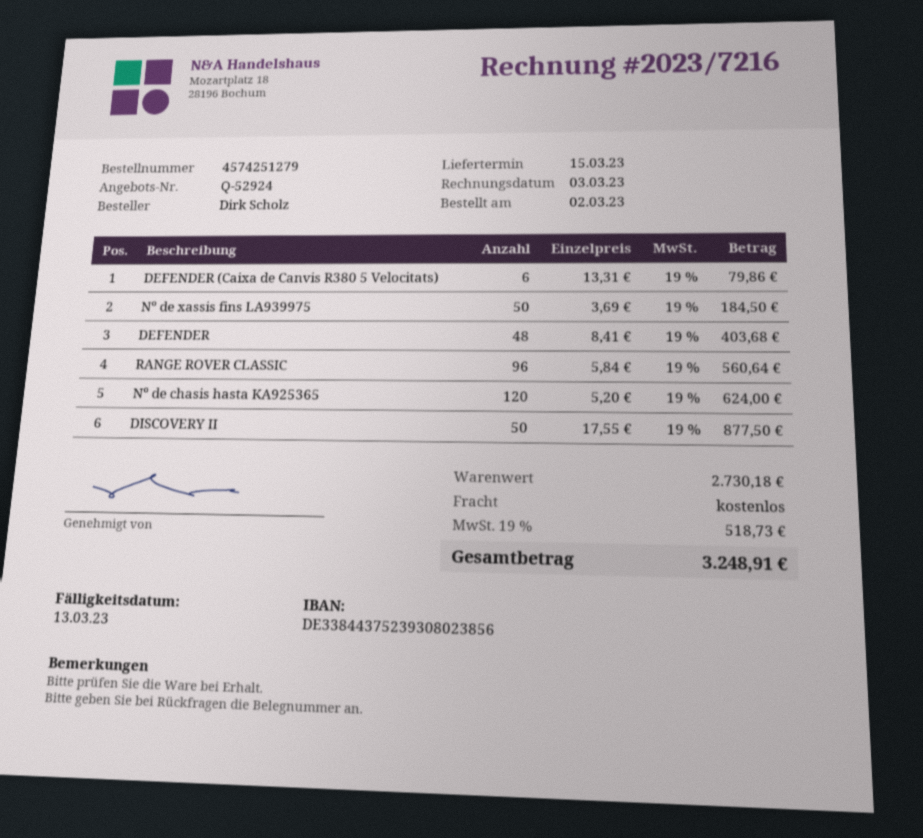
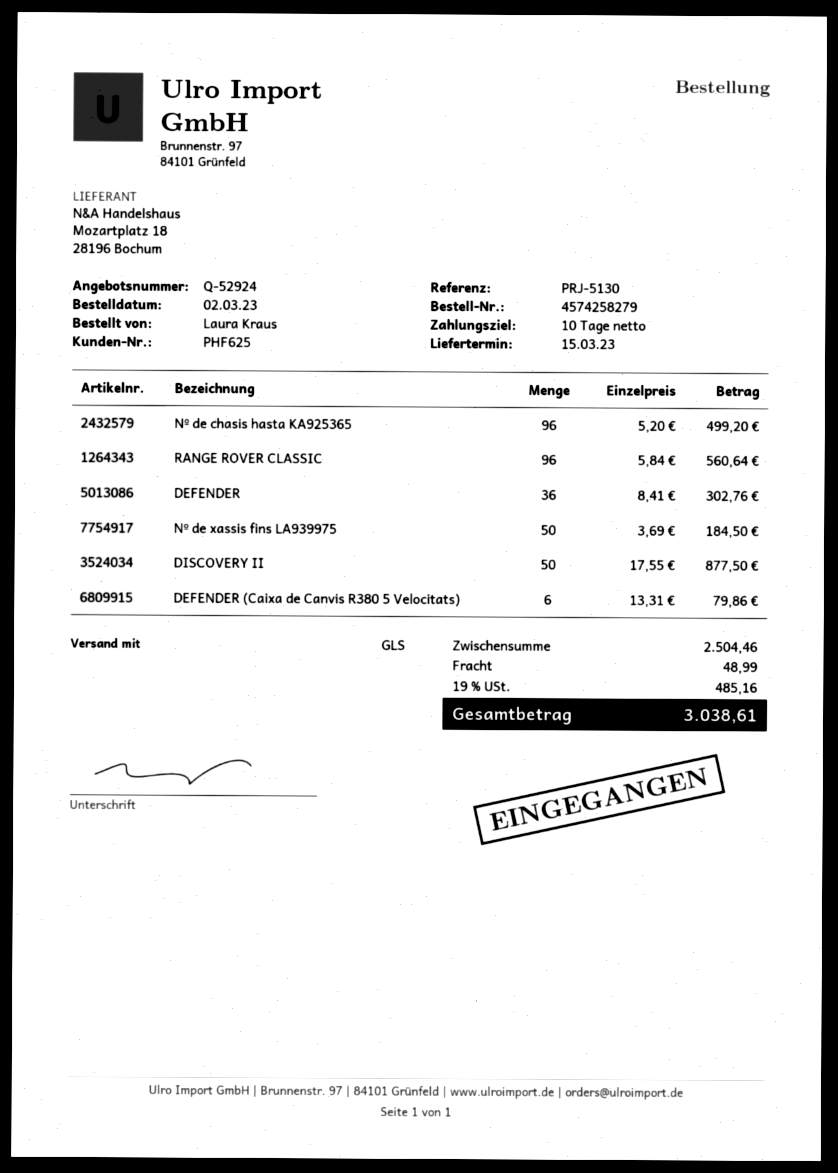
order number: 4574251279 -> 4574258279
ordered by: Dirk Scholz -> Laura Kraus
DEFENDER: 48 x 8.41 = 403.68 -> 36 x 8.41 = 302.76
Nº de chasis hasta KA925365: 120 x 5.20 = 624.00 -> 96 x 5.20 = 499.20
subtotal: 2730.18 -> 2504.46
shipping: 0.00 -> 48.99
tax: 19% = 518.73 -> 19% = 485.16
total: 3248.91 -> 3038.61

